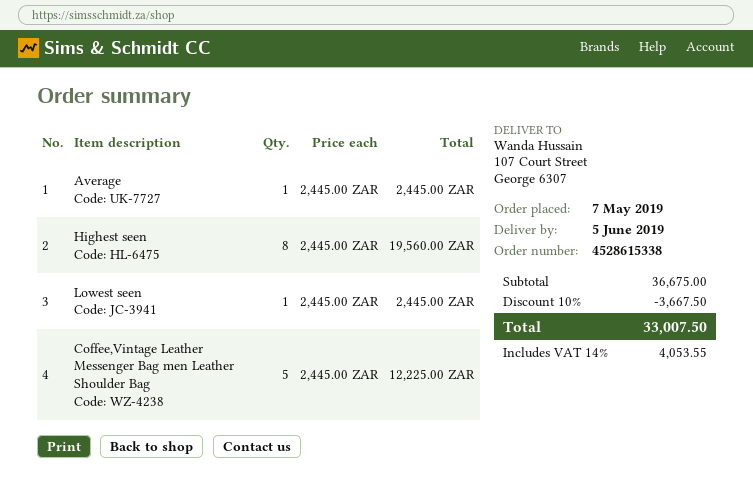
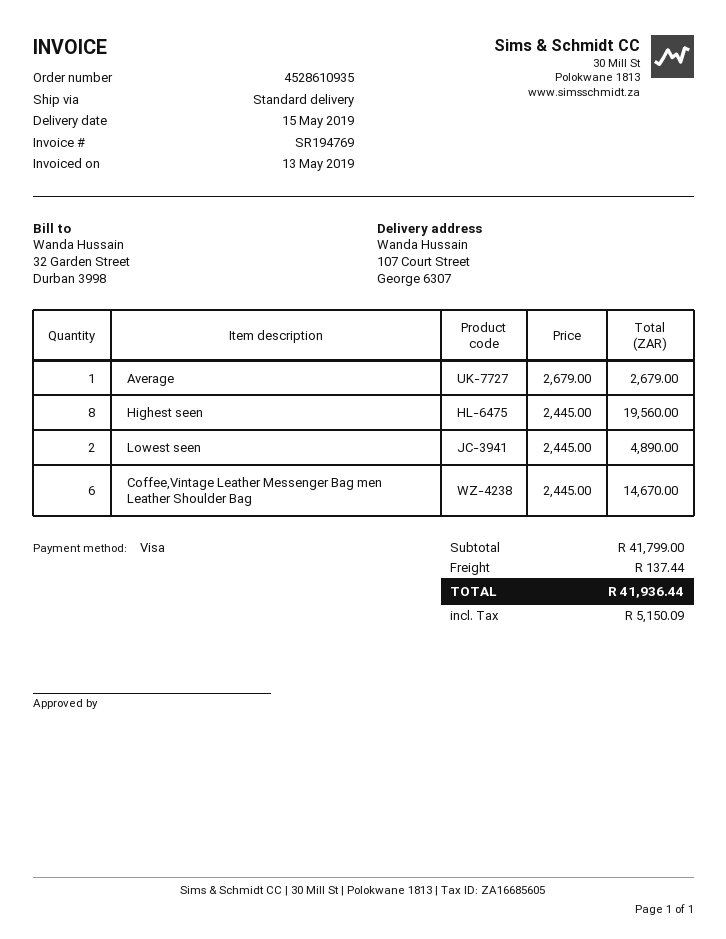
order number: 4528615338 -> 4528610935
delivery date: 2019-06-05 -> 2019-05-15
Average: 1 x 2445.00 = 2445.00 -> 1 x 2679.00 = 2679.00
Lowest seen: 1 x 2445.00 = 2445.00 -> 2 x 2445.00 = 4890.00
Coffee,Vintage Leather Messenger Bag men Leather Shoulder Bag: 5 x 2445.00 = 12225.00 -> 6 x 2445.00 = 14670.00
subtotal: 36675.00 -> 41799.00
discount: 10% = 3667.50 -> none
shipping: none -> 137.44
tax: 4053.55 -> 5150.09
total: 33007.50 -> 41936.44

